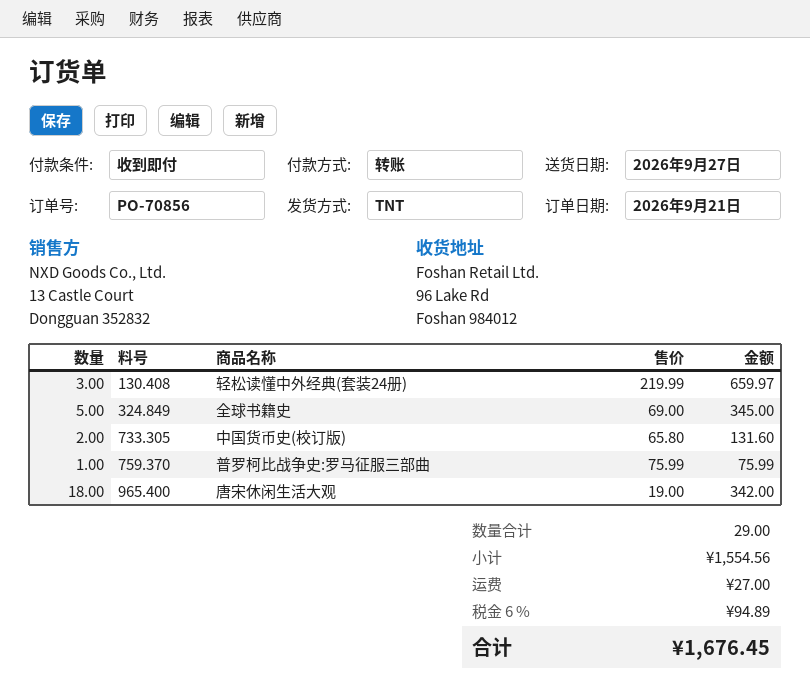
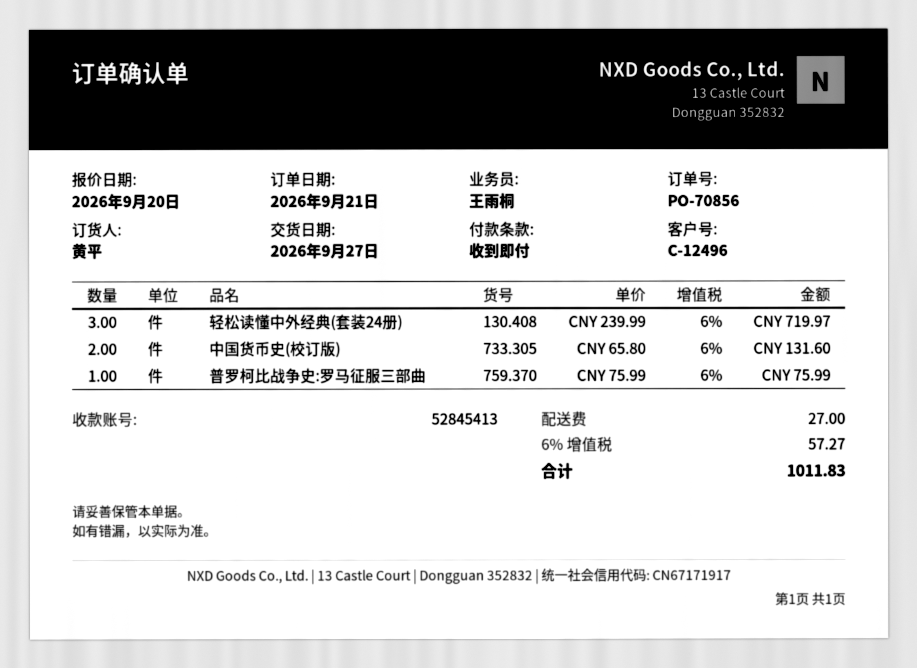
轻松读懂中外经典(套装24册): 3 x 219.99 = 659.97 -> 3 x 239.99 = 719.97
全球书籍史: 5 x 69.00 = 345.00 -> none
唐宋休闲生活大观: 18 x 19.00 = 342.00 -> none
tax: 6% = 94.89 -> 6% = 57.27
total: 1676.45 -> 1011.83

